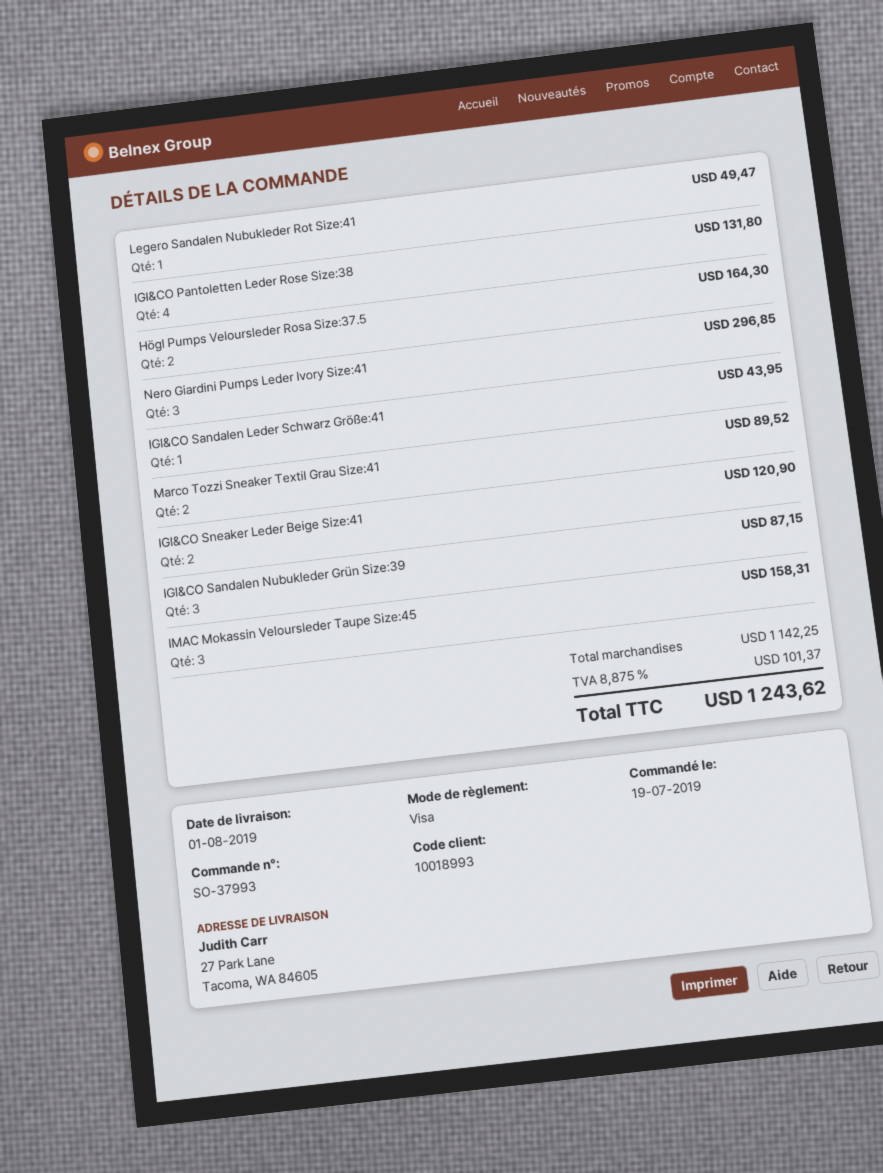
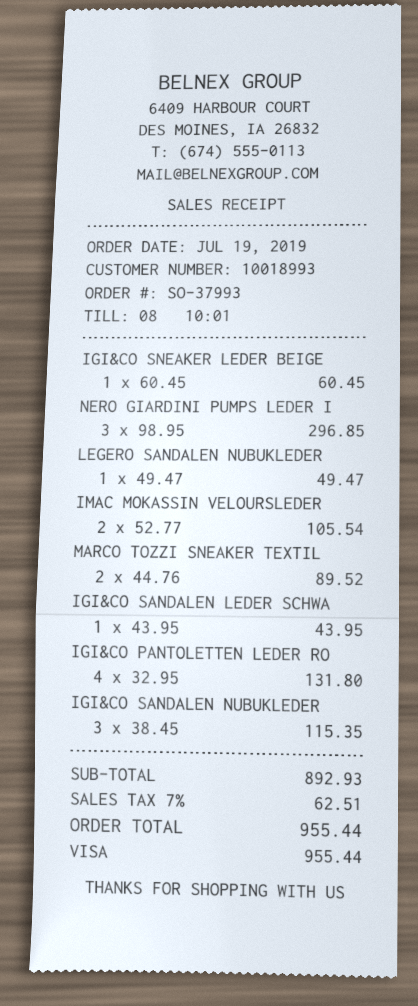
Högl Pumps Veloursleder Rosa Size:37.5: 2 for 164.30 -> none
IGI&CO Sneaker Leder Beige Size:41: 2 for 120.90 -> 1 for 60.45
IGI&CO Sandalen Nubukleder Grün Size:39: 3 for 87.15 -> 3 for 115.35
IMAC Mokassin Veloursleder Taupe Size:45: 3 for 158.31 -> 2 for 105.54
subtotal: 1142.25 -> 892.93
tax: 8.875% = 101.37 -> 7% = 62.51
total: 1243.62 -> 955.44

